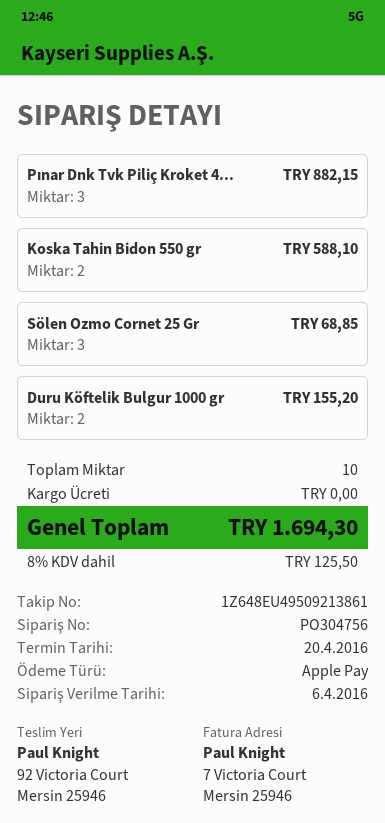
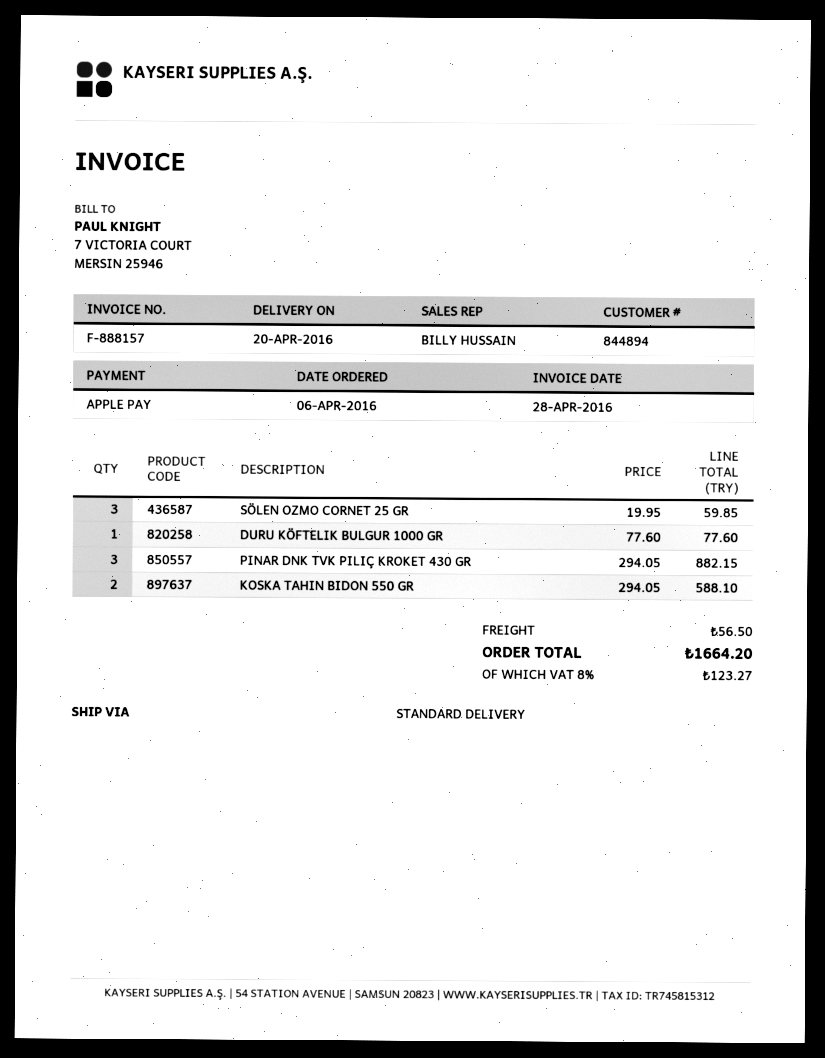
Sölen Ozmo Cornet 25 Gr: 3 for 68.85 -> 3 for 59.85
Duru Köftelik Bulgur 1000 gr: 2 for 155.20 -> 1 for 77.60
shipping: 0.00 -> 56.50
tax: 8% = 125.50 -> 8% = 123.27
total: 1694.30 -> 1664.20

